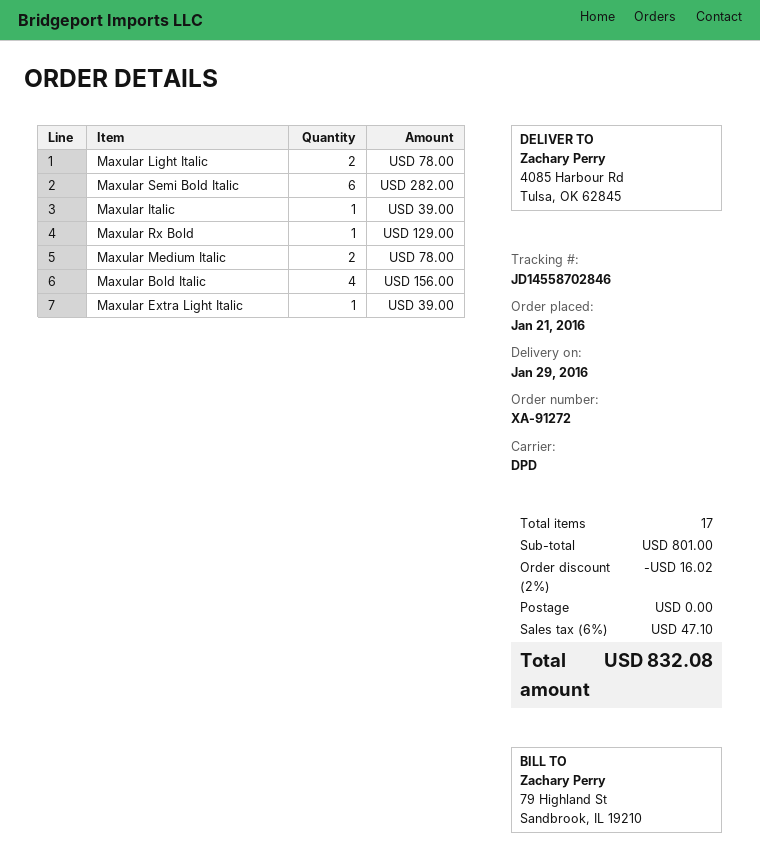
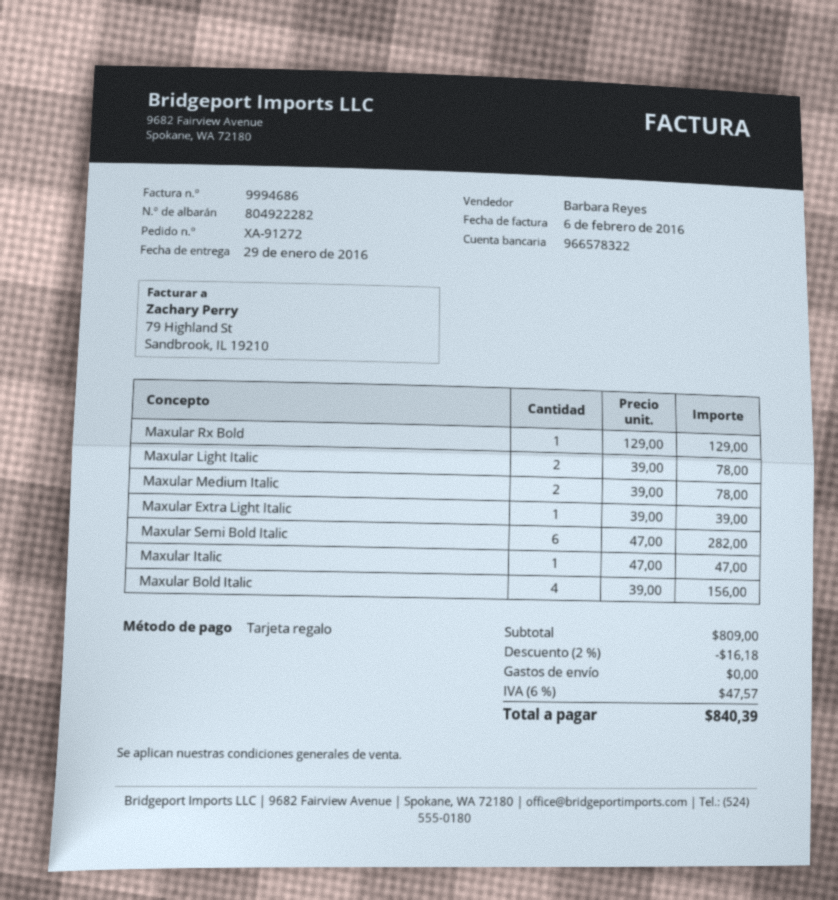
Maxular Italic: 1 for 39.00 -> 1 for 47.00
subtotal: 801.00 -> 809.00
discount: 2% = 16.02 -> 2% = 16.18
tax: 6% = 47.10 -> 6% = 47.57
total: 832.08 -> 840.39

